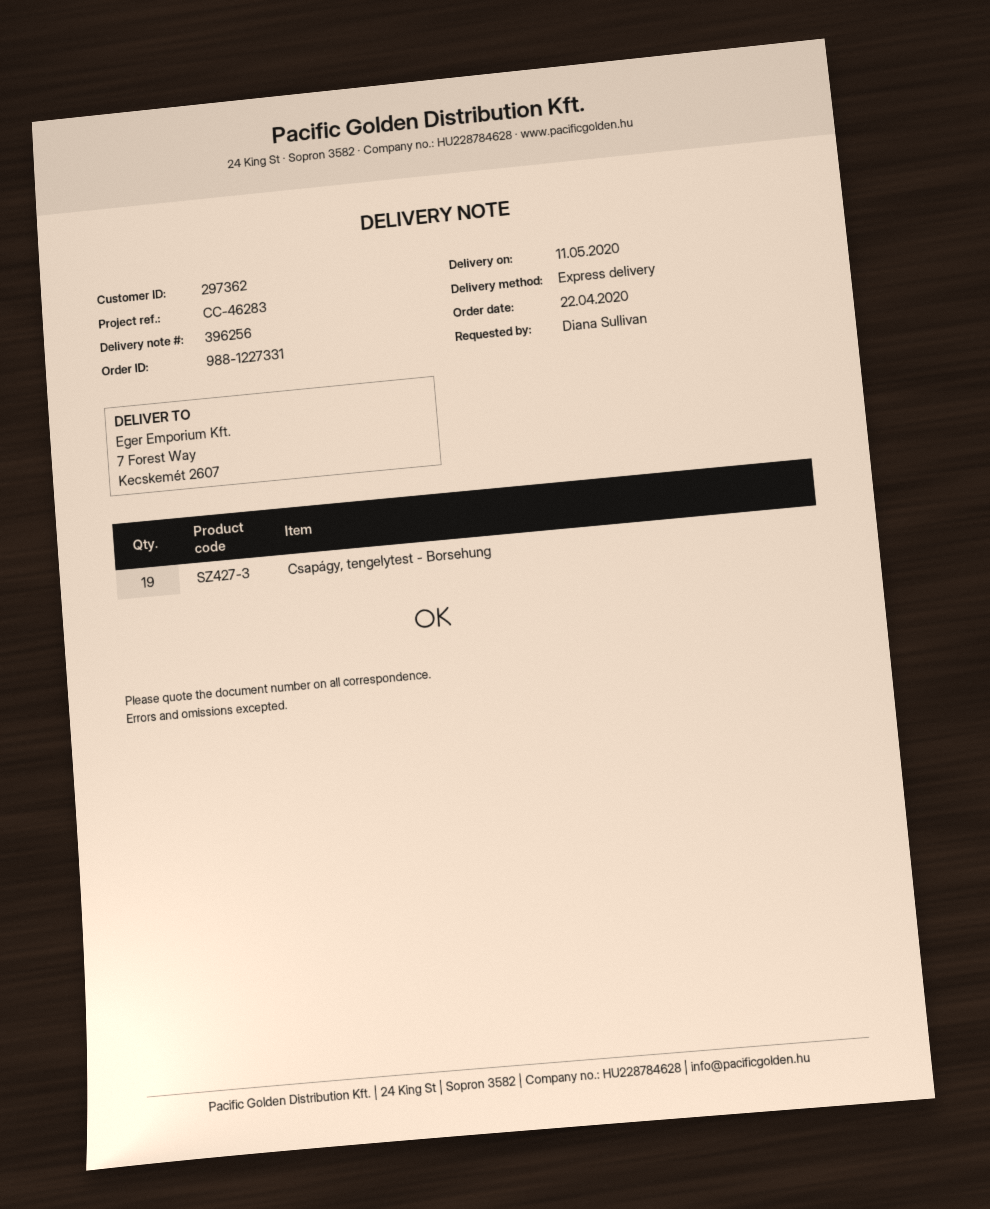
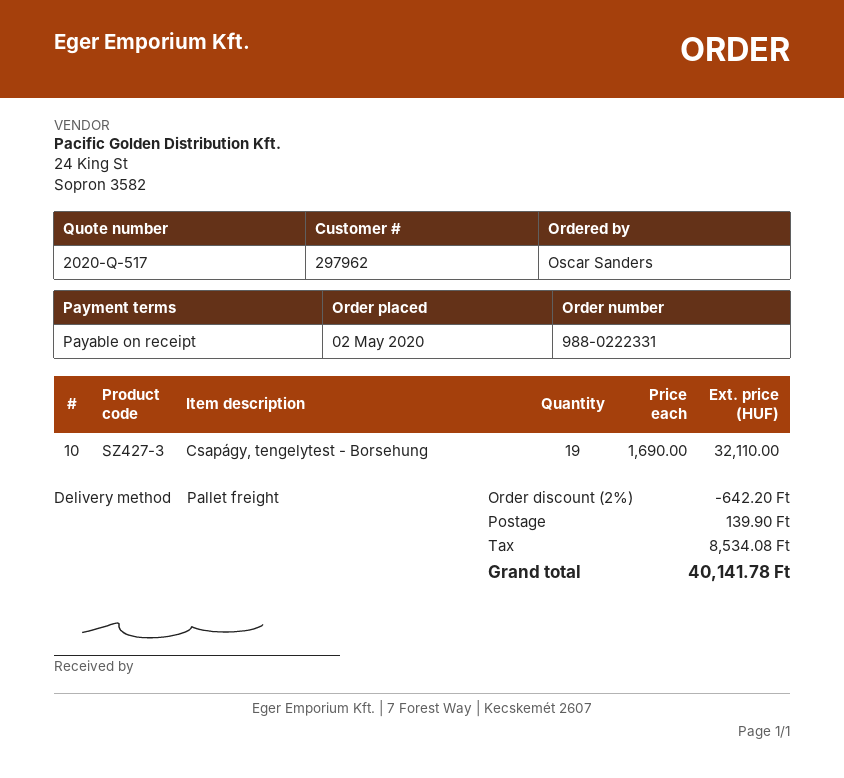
order number: 988-1227331 -> 988-0222331
order date: 2020-04-22 -> 2020-05-02
customer number: 297362 -> 297962
ordered by: Diana Sullivan -> Oscar Sanders
shipping method: express -> pallet freight

